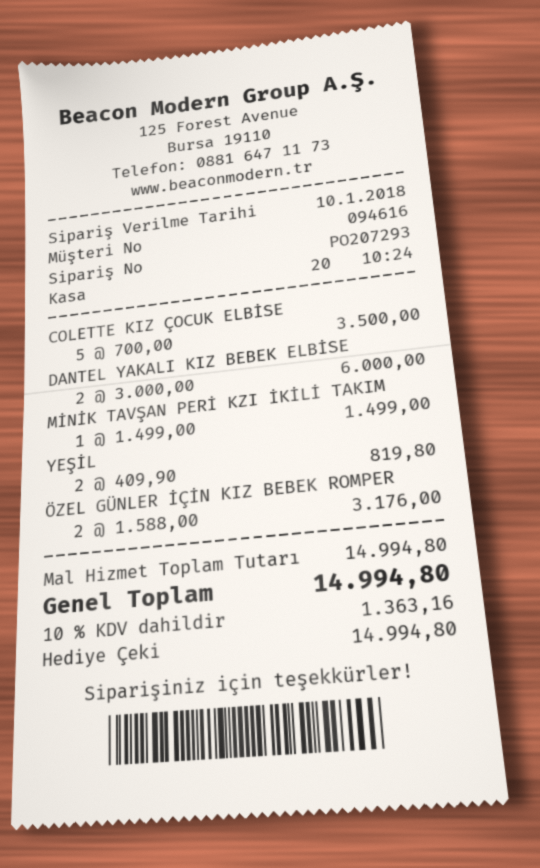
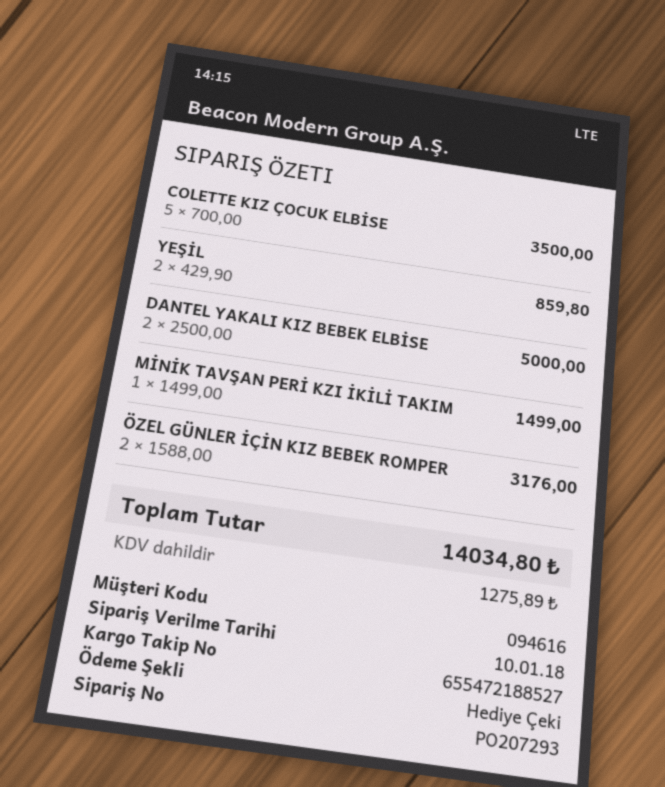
DANTEL YAKALI KIZ BEBEK ELBİSE: 2 x 3000.00 = 6000.00 -> 2 x 2500.00 = 5000.00
YEŞİL: 2 x 409.90 = 819.80 -> 2 x 429.90 = 859.80
tax: 1363.16 -> 1275.89
total: 14994.80 -> 14034.80

